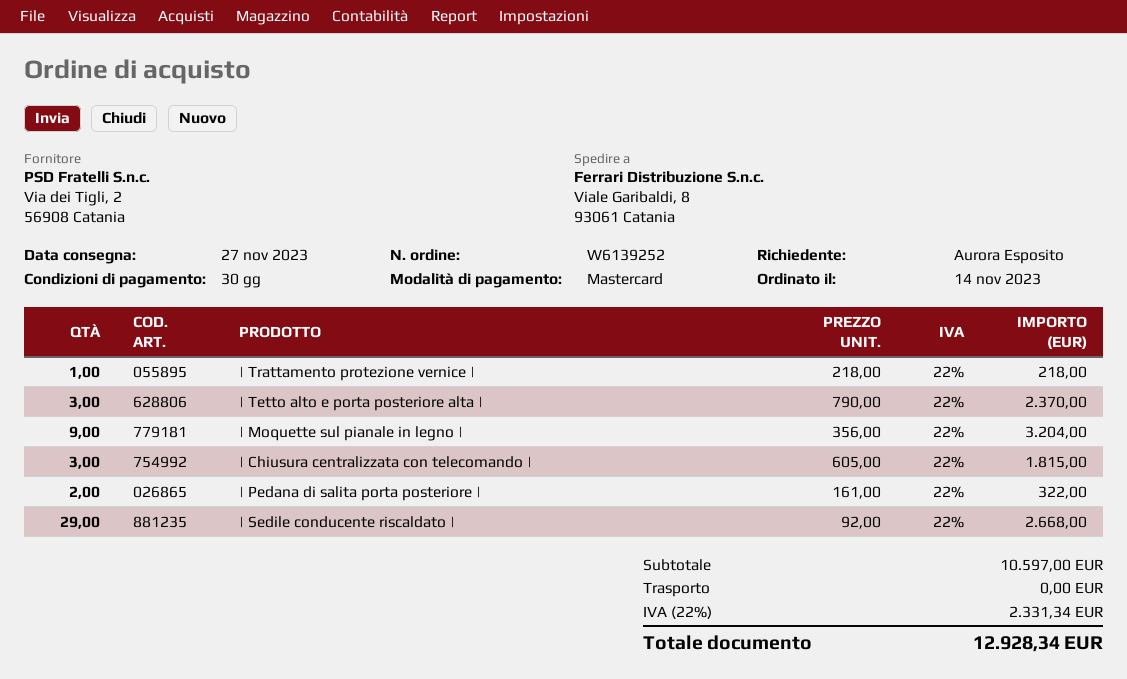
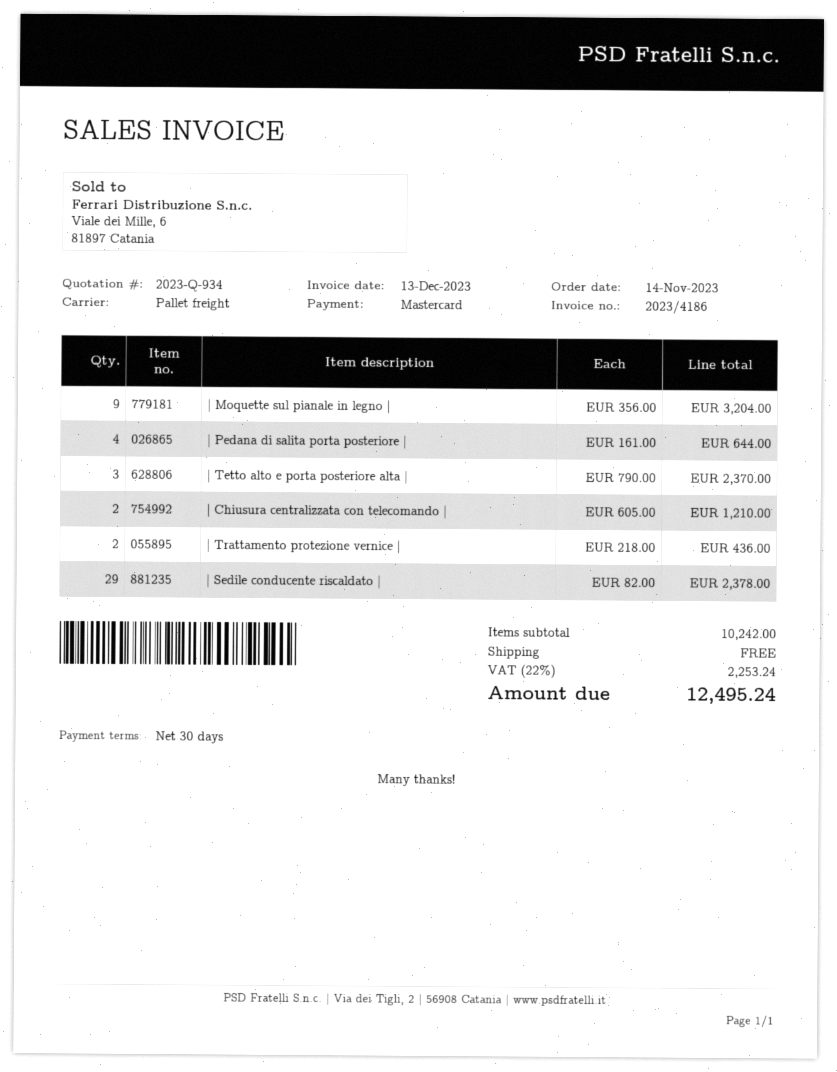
| Trattamento protezione vernice |: 1 x 218.00 = 218.00 -> 2 x 218.00 = 436.00
| Chiusura centralizzata con telecomando |: 3 x 605.00 = 1815.00 -> 2 x 605.00 = 1210.00
| Pedana di salita porta posteriore |: 2 x 161.00 = 322.00 -> 4 x 161.00 = 644.00
| Sedile conducente riscaldato |: 29 x 92.00 = 2668.00 -> 29 x 82.00 = 2378.00
subtotal: 10597.00 -> 10242.00
tax: 22% = 2331.34 -> 22% = 2253.24
total: 12928.34 -> 12495.24

